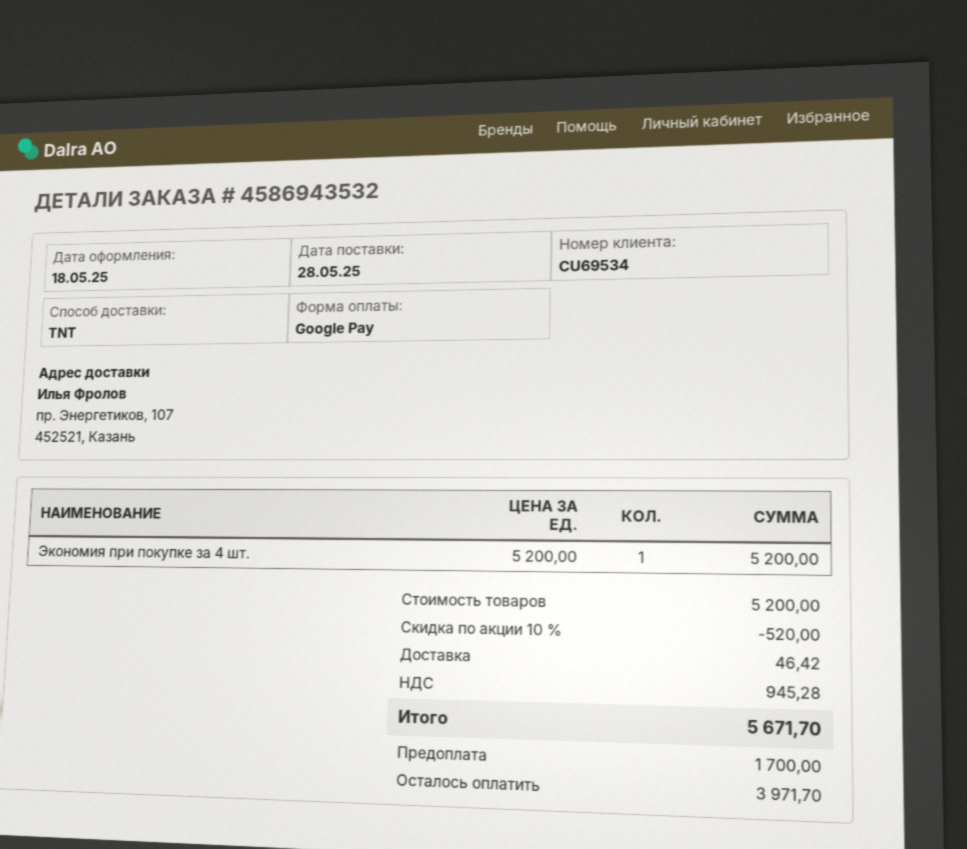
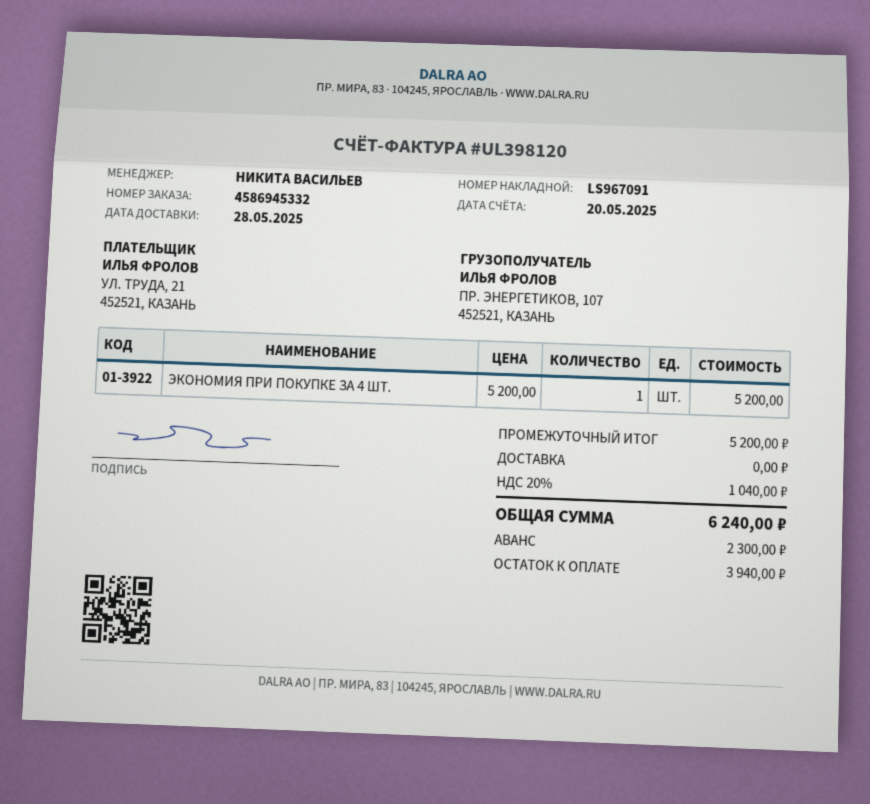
order number: 4586943532 -> 4586945332
discount: 10% = 520.00 -> none
shipping: 46.42 -> 0.00
tax: 945.28 -> 1040.00
total: 5671.70 -> 6240.00
deposit: 1700.00 -> 2300.00
balance: 3971.70 -> 3940.00

